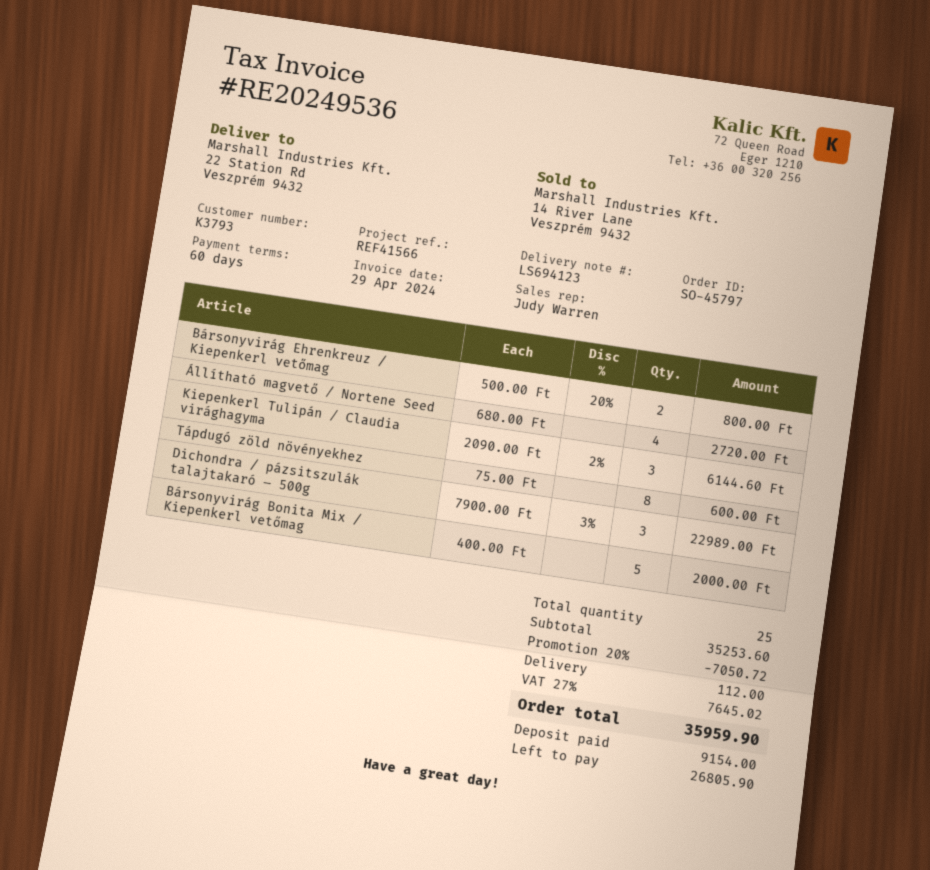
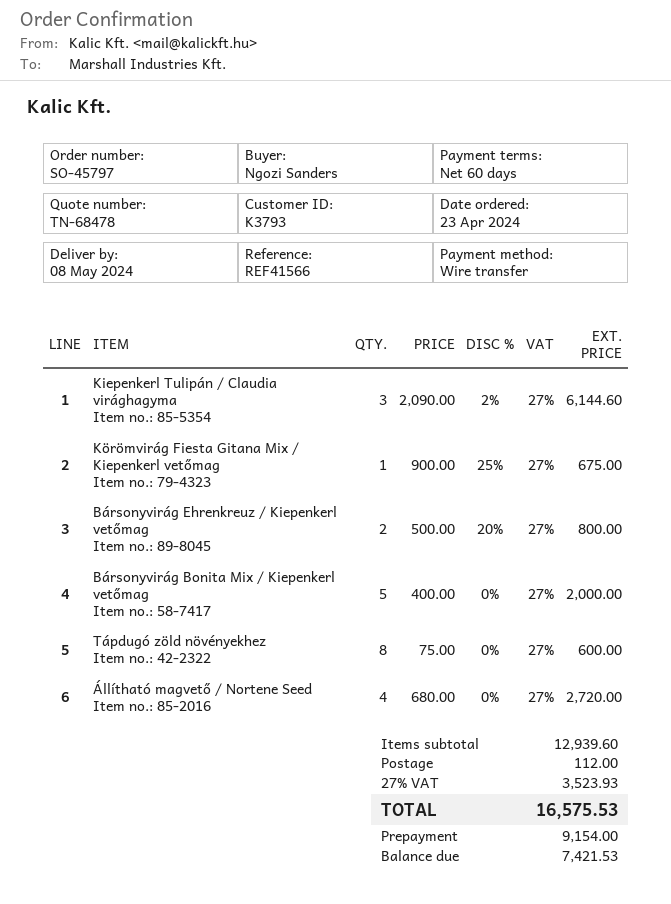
Dichondra / pázsitszulák talajtakaró – 500g: 3 x 7900.00 - 3% = 22989.00 -> none
Körömvirág Fiesta Gitana Mix / Kiepenkerl vetőmag: none -> 1 x 900.00 - 25% = 675.00
subtotal: 35253.60 -> 12939.60
discount: 20% = 7050.72 -> none
tax: 27% = 7645.02 -> 27% = 3523.93
total: 35959.90 -> 16575.53
balance: 26805.90 -> 7421.53

